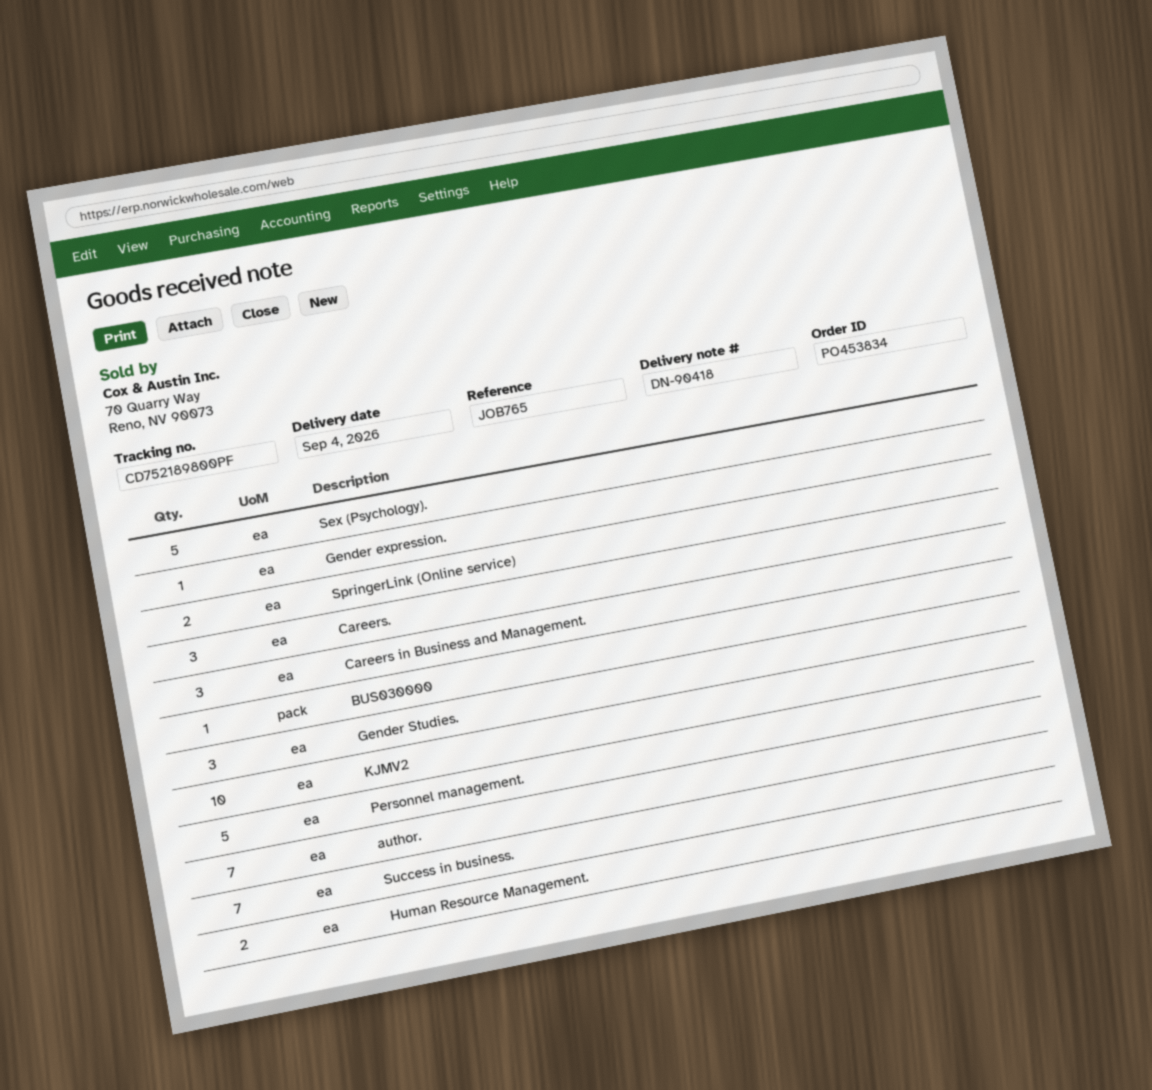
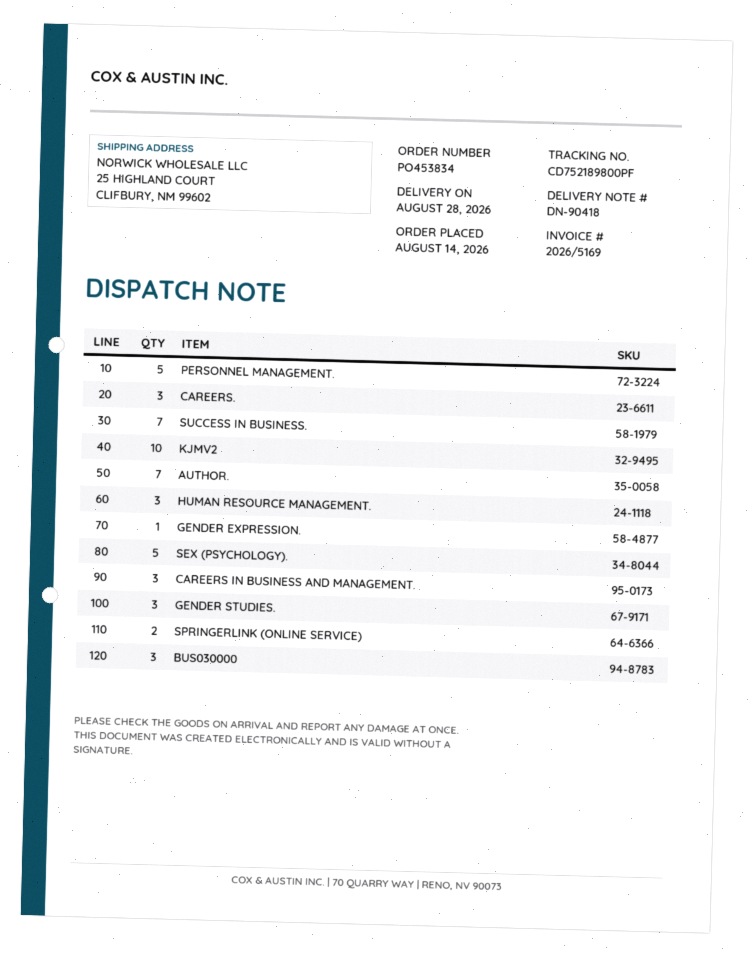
delivery date: 2026-09-04 -> 2026-08-28
BUS030000: 1 -> 3
Human Resource Management.: 2 -> 3

